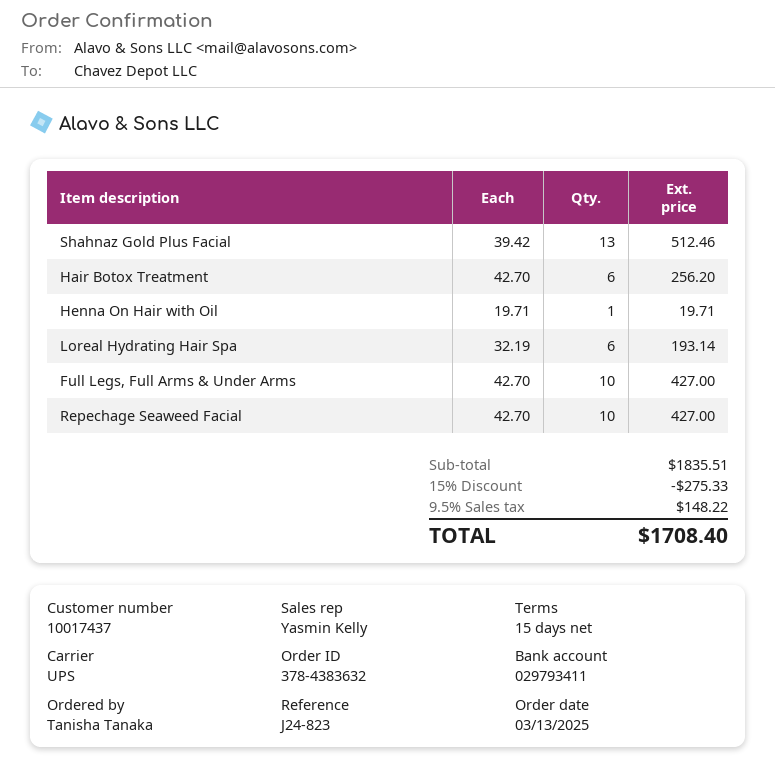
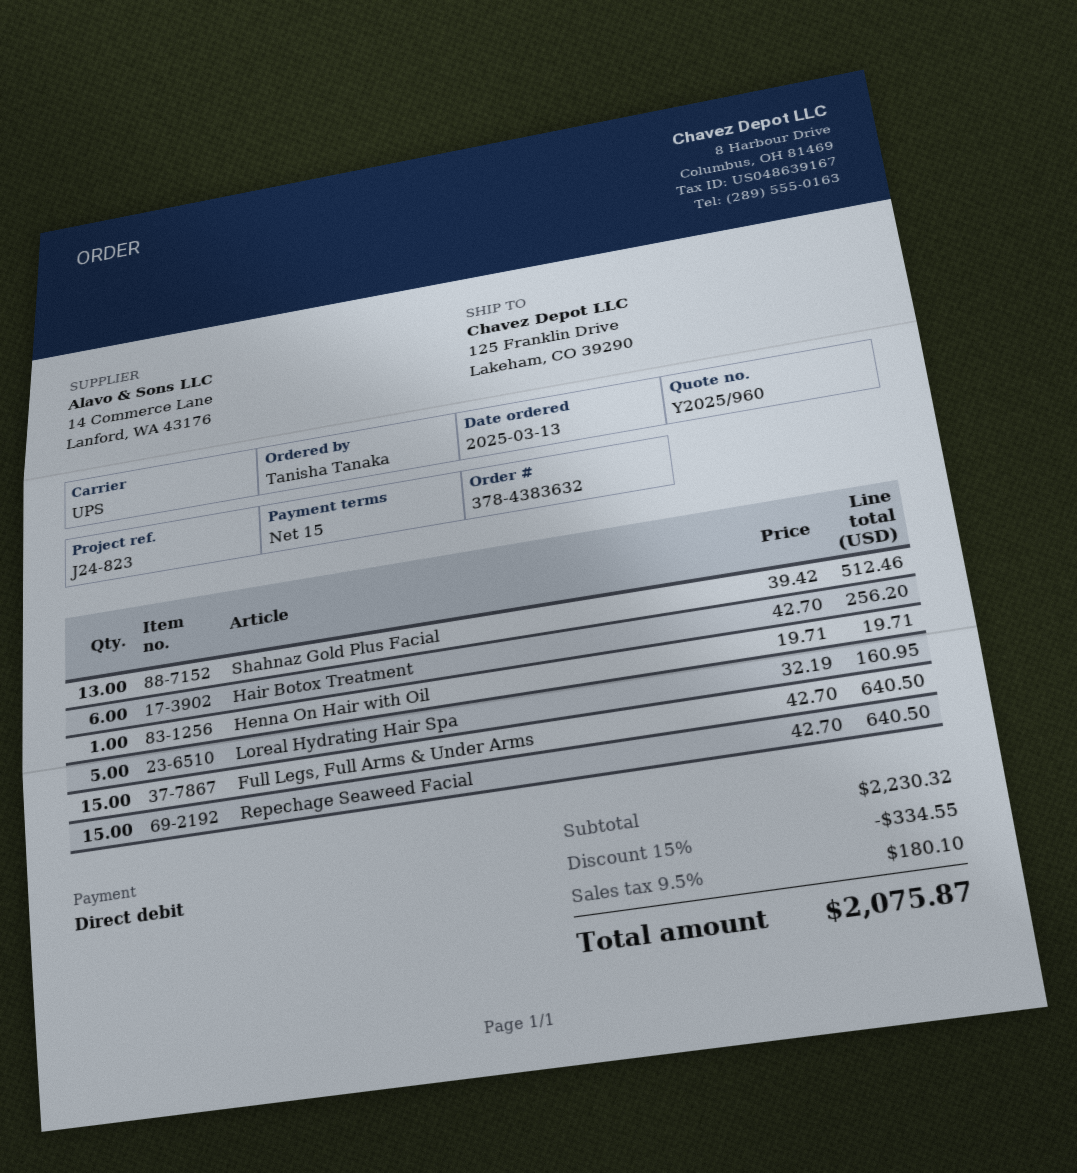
Loreal Hydrating Hair Spa: 6 x 32.19 = 193.14 -> 5 x 32.19 = 160.95
Full Legs, Full Arms & Under Arms: 10 x 42.70 = 427.00 -> 15 x 42.70 = 640.50
Repechage Seaweed Facial: 10 x 42.70 = 427.00 -> 15 x 42.70 = 640.50
subtotal: 1835.51 -> 2230.32
discount: 15% = 275.33 -> 15% = 334.55
tax: 9.5% = 148.22 -> 9.5% = 180.10
total: 1708.40 -> 2075.87

